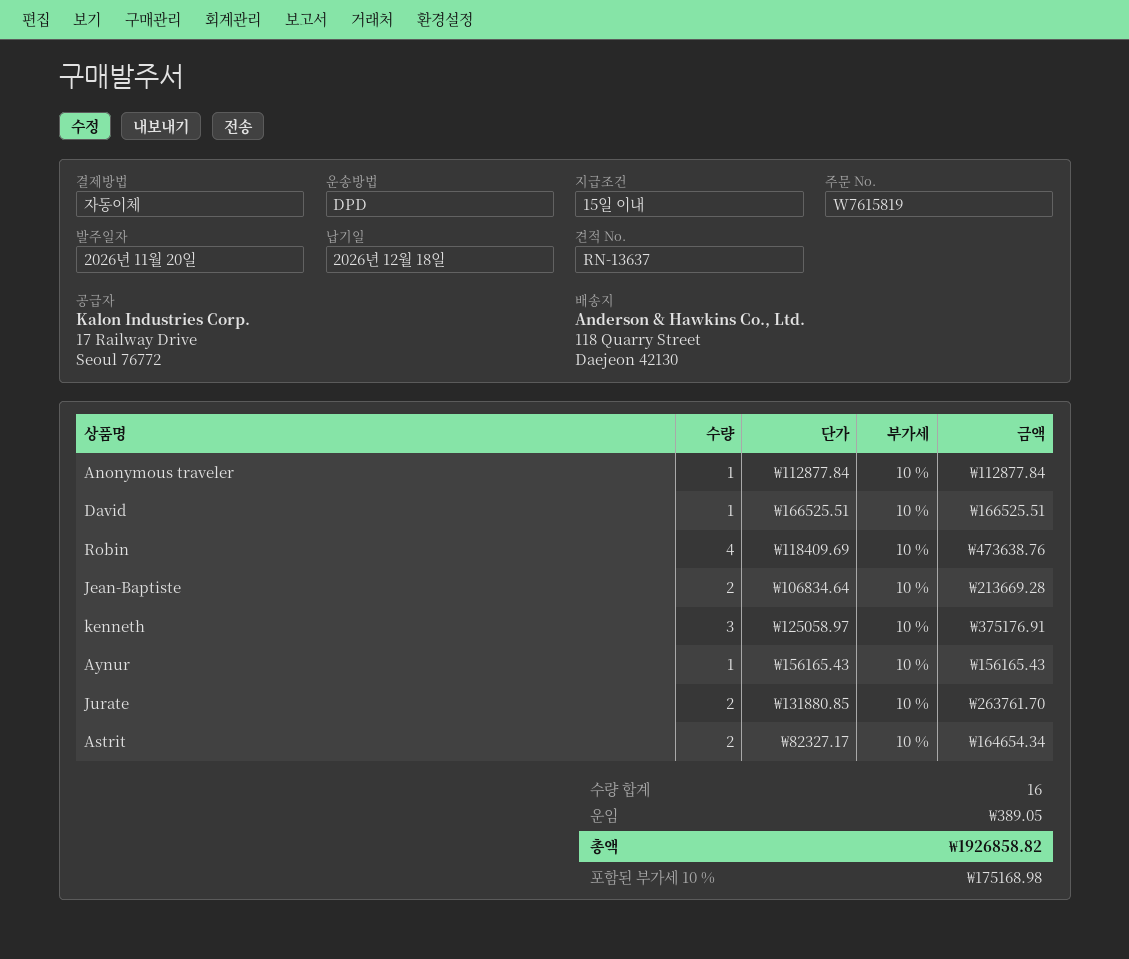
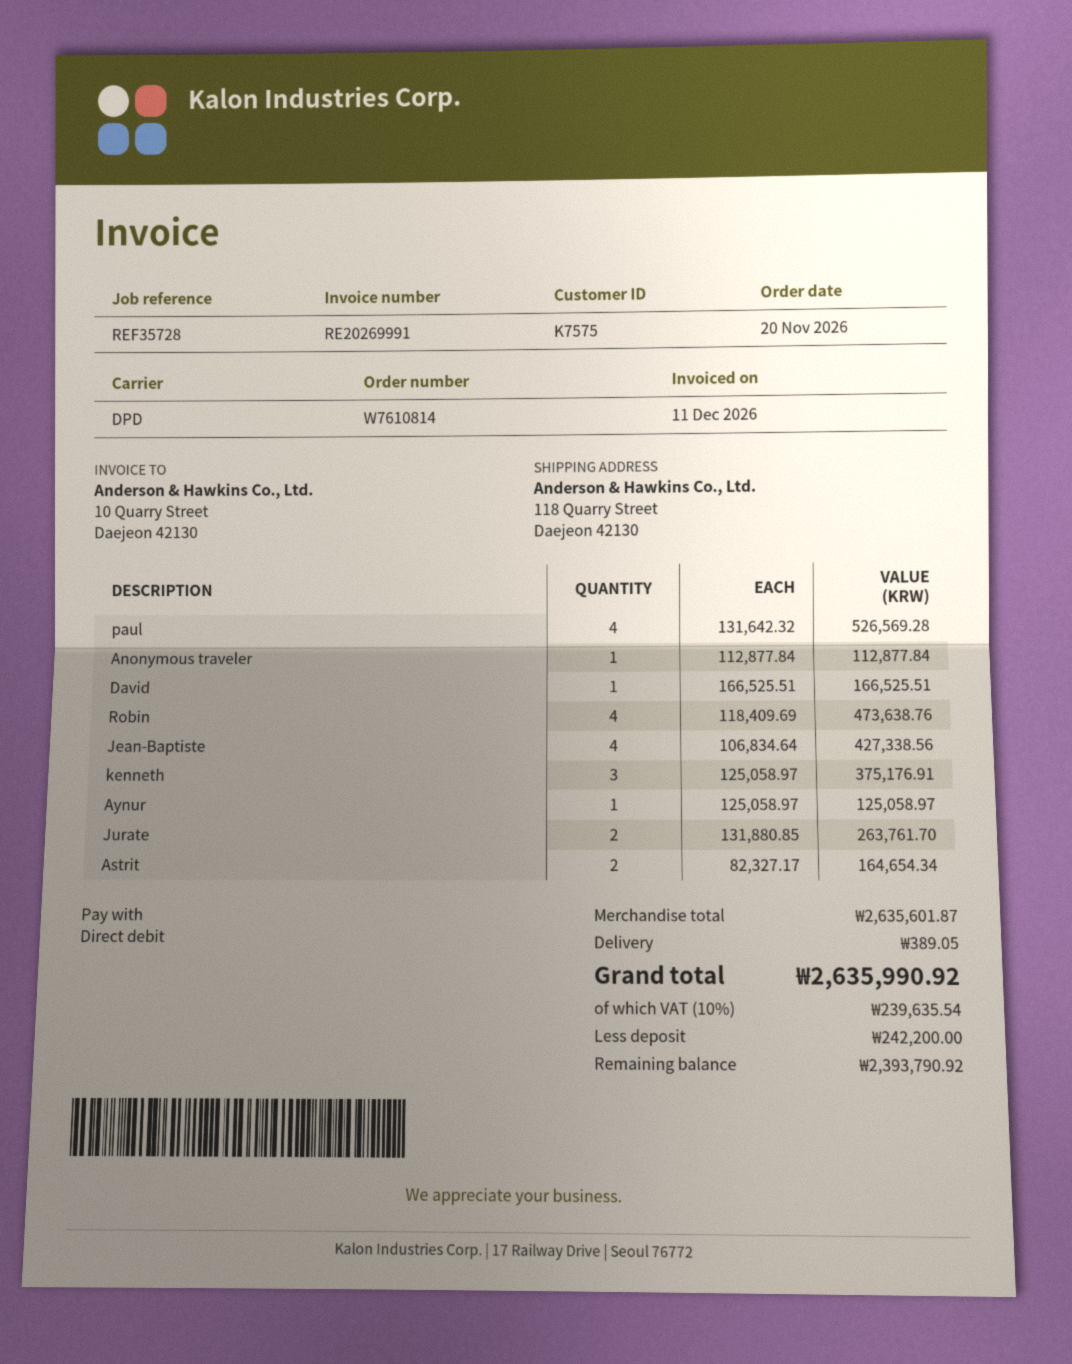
order number: W7615819 -> W7610814
Jean-Baptiste: 2 x 106834.64 = 213669.28 -> 4 x 106834.64 = 427338.56
Aynur: 1 x 156165.43 = 156165.43 -> 1 x 125058.97 = 125058.97
paul: none -> 4 x 131642.32 = 526569.28
tax: 10% = 175168.98 -> 10% = 239635.54
total: 1926858.82 -> 2635990.92

